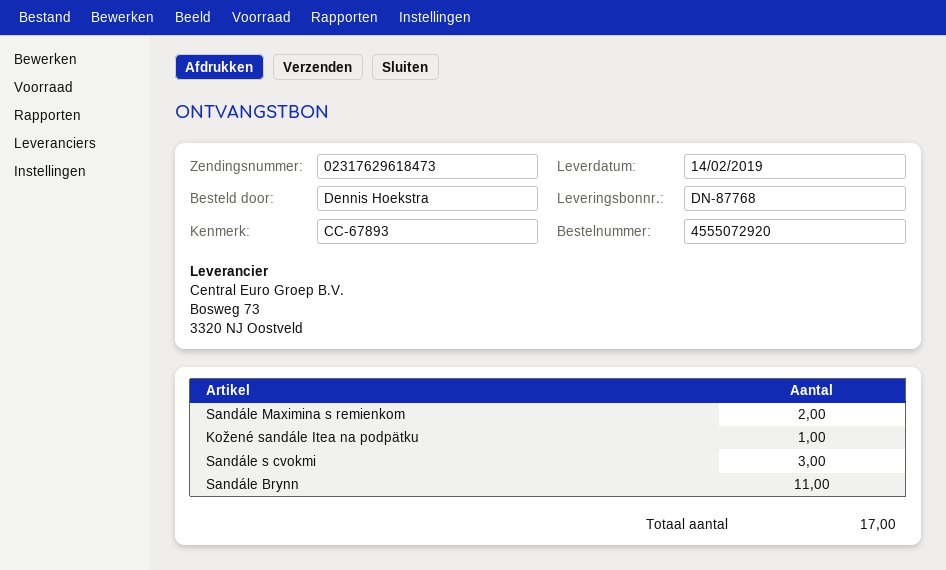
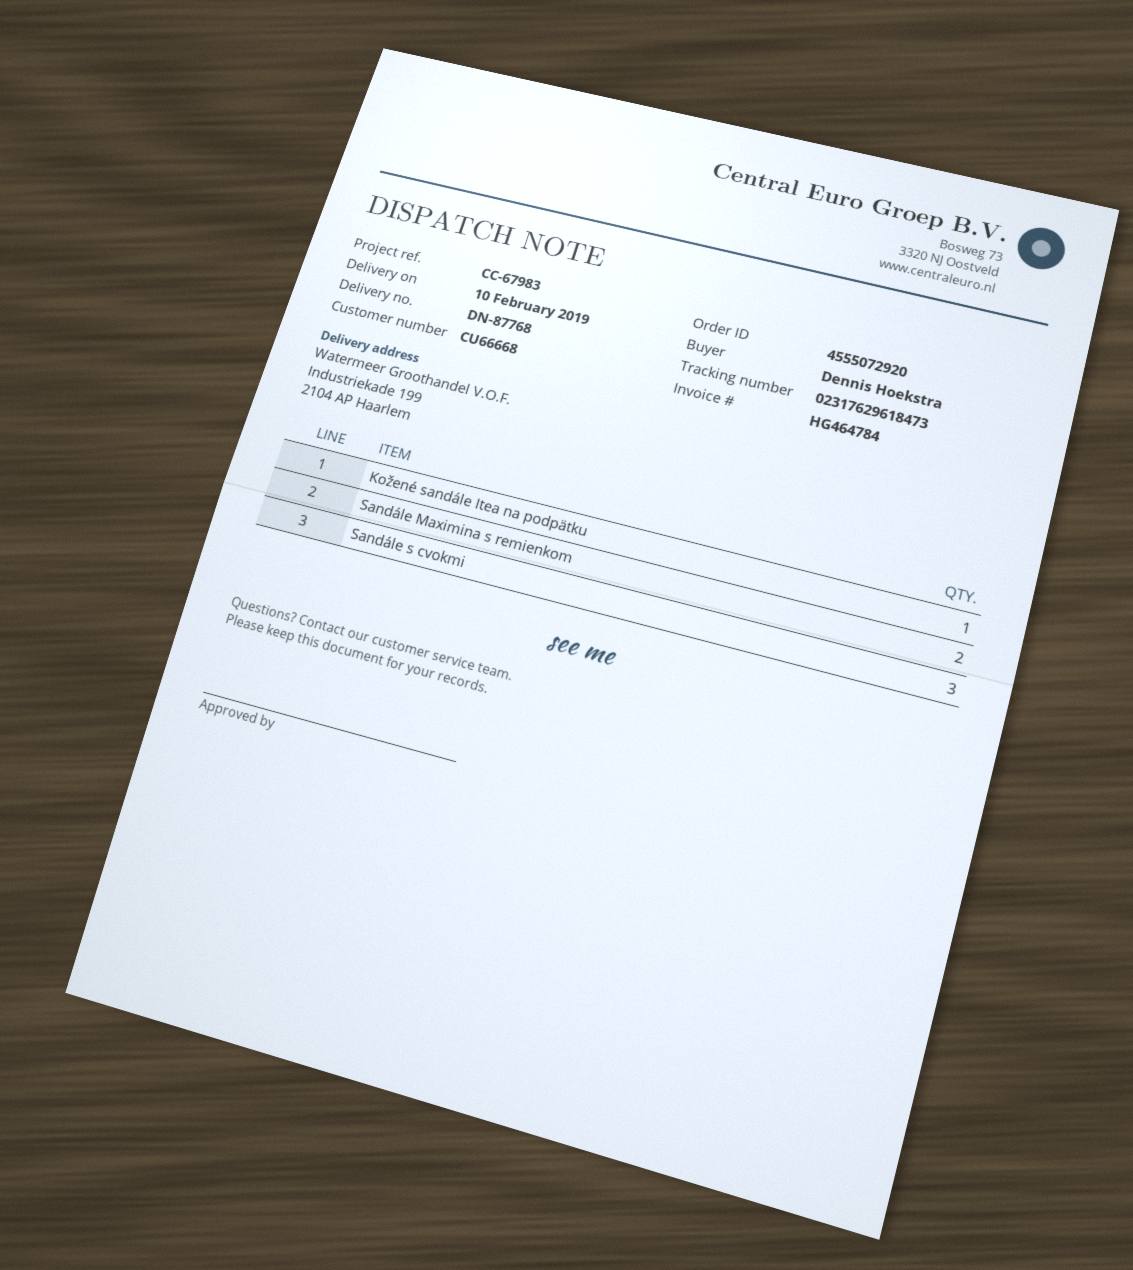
delivery date: 2019-02-14 -> 2019-02-10
reference: CC-67893 -> CC-67983
Sandále Brynn: 11 -> none

